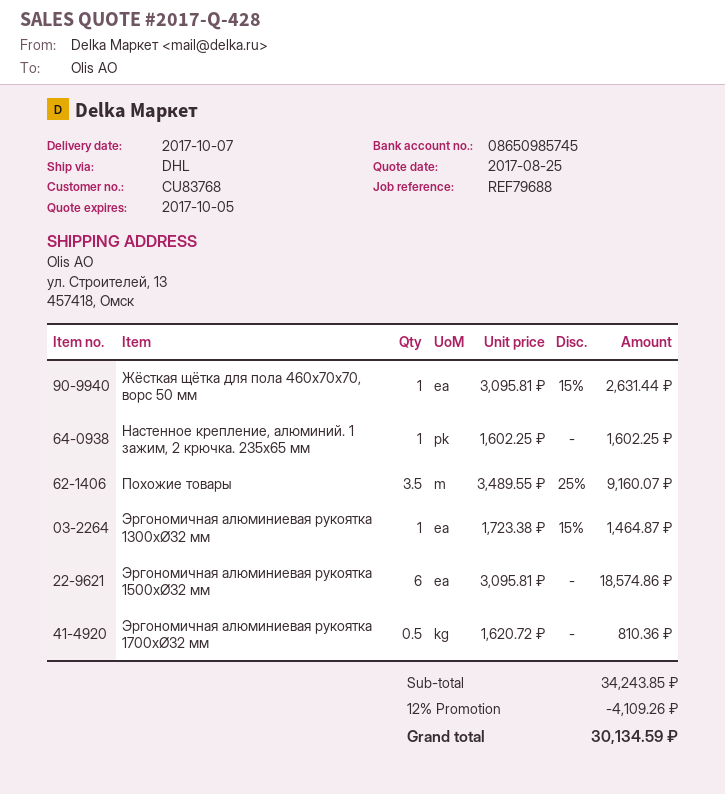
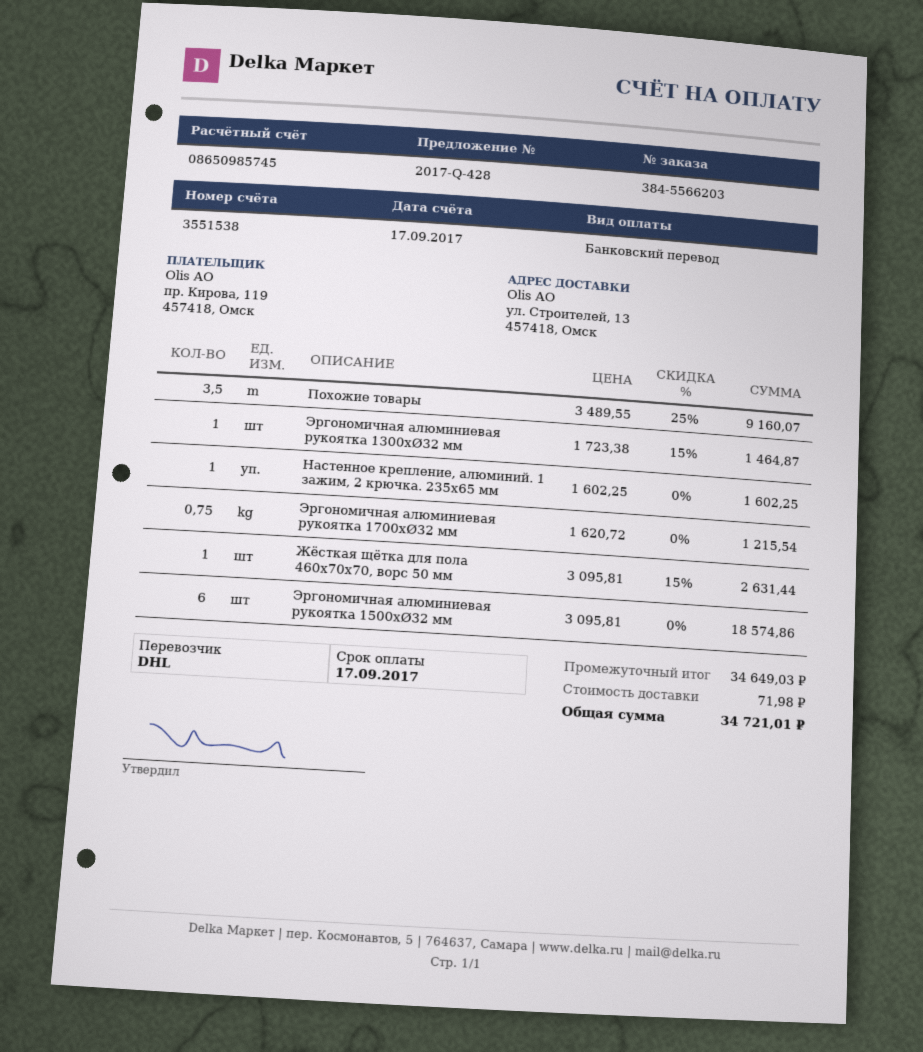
Эргономичная алюминиевая рукоятка 1700xØ32 мм: 0.5 x 1620.72 = 810.36 -> 0.75 x 1620.72 = 1215.54
subtotal: 34243.85 -> 34649.03
discount: 12% = 4109.26 -> none
shipping: none -> 71.98
total: 30134.59 -> 34721.01

